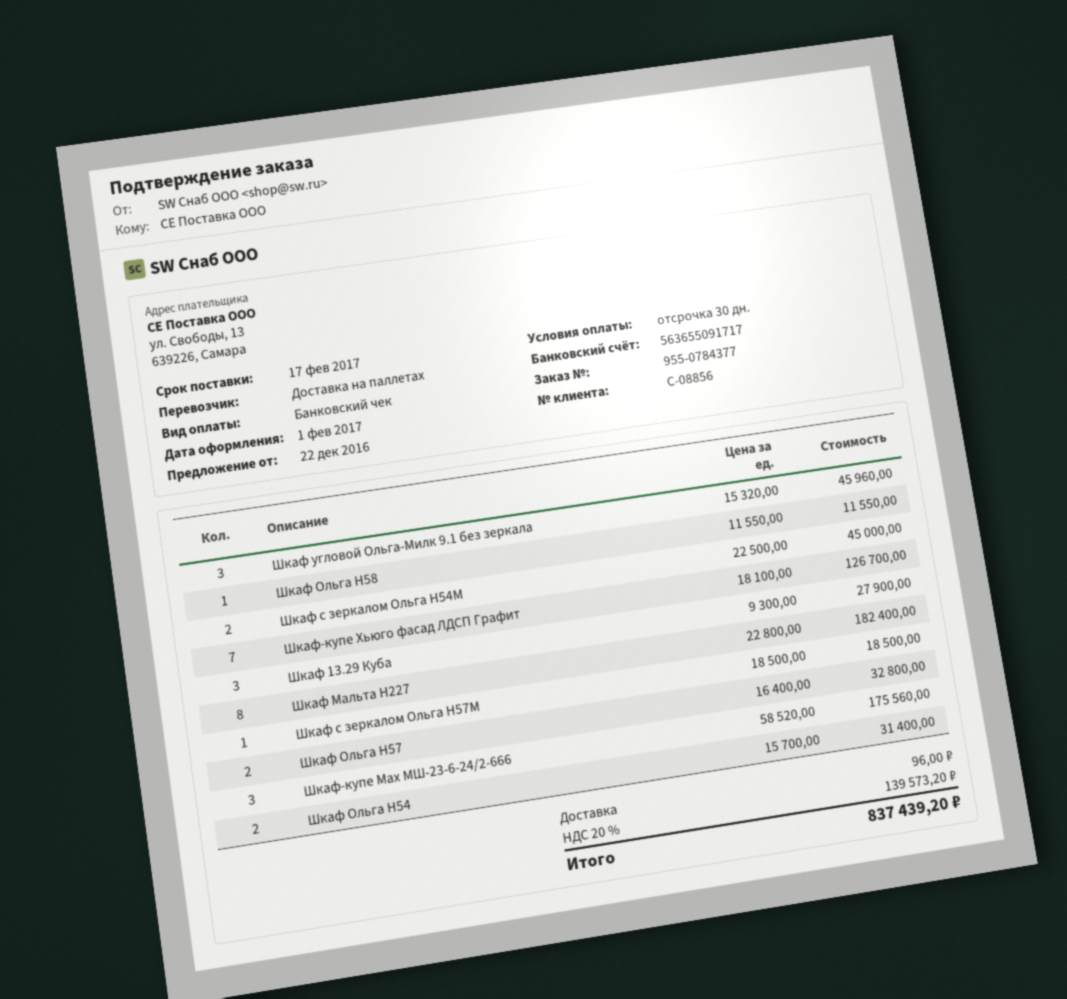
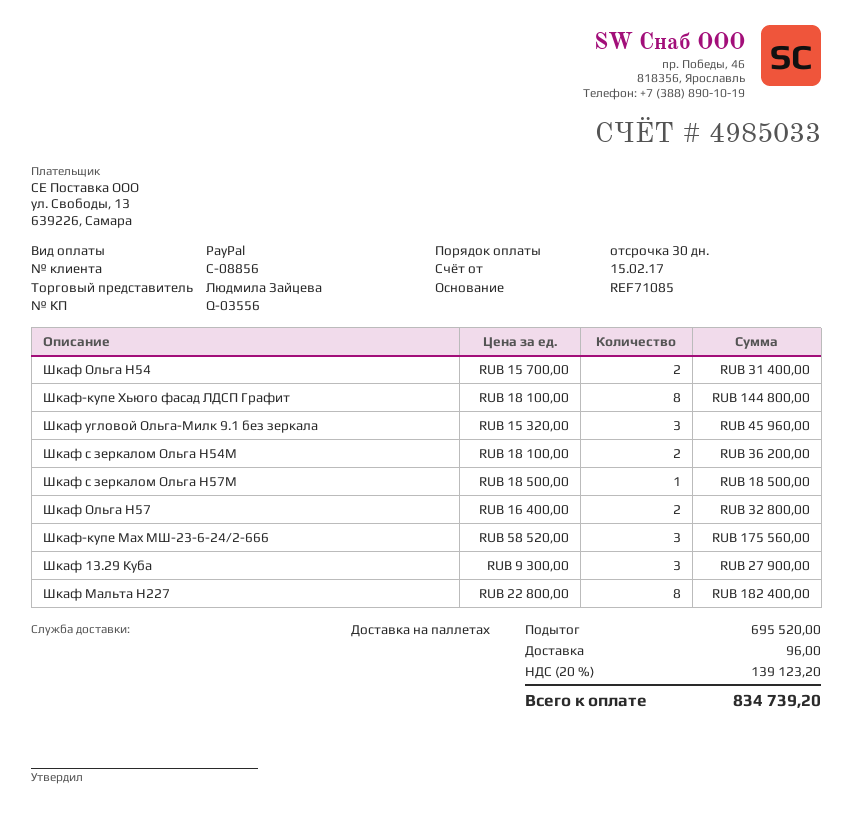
payment method: cheque -> PayPal
Шкаф Ольга H58: 1 x 11550.00 = 11550.00 -> none
Шкаф с зеркалом Ольга H54М: 2 x 22500.00 = 45000.00 -> 2 x 18100.00 = 36200.00
Шкаф-купе Хьюго фасад ЛДСП Графит: 7 x 18100.00 = 126700.00 -> 8 x 18100.00 = 144800.00
tax: 20% = 139573.20 -> 20% = 139123.20
total: 837439.20 -> 834739.20

